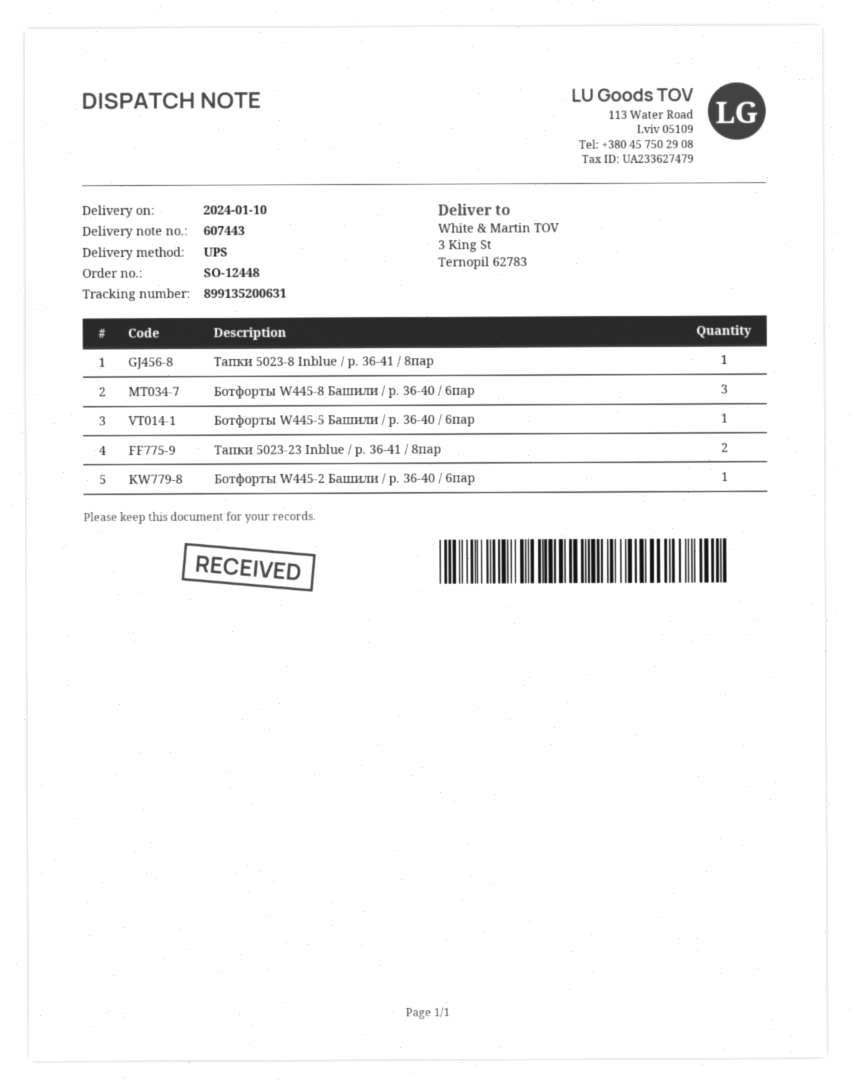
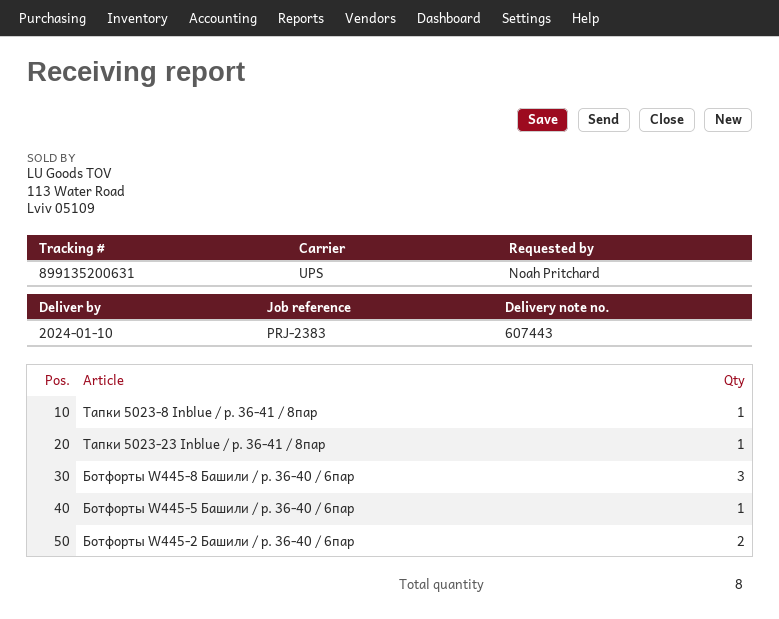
Тапки 5023-23 Inblue / p. 36-41 / 8пар: 2 -> 1
Ботфорты W445-2 Башили / p. 36-40 / 6пар: 1 -> 2

